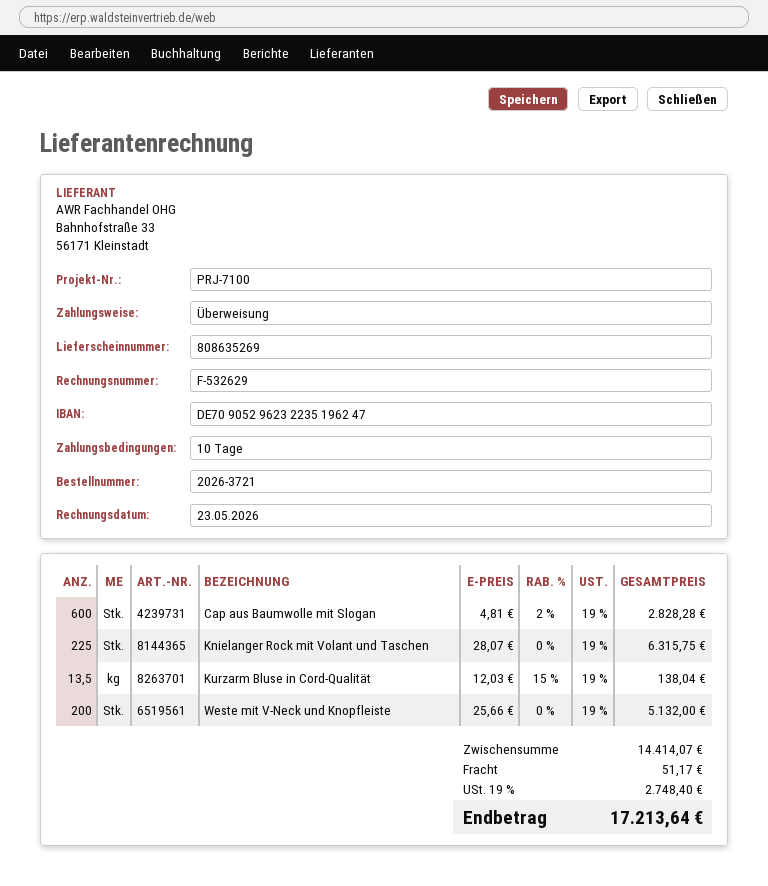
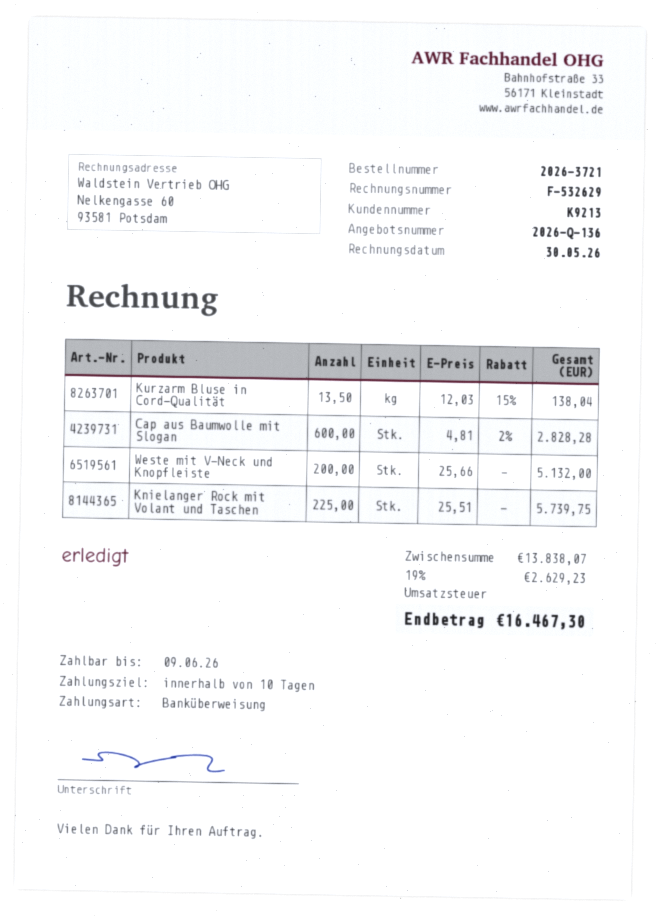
invoice date: 2026-05-23 -> 2026-05-30
Knielanger Rock mit Volant und Taschen: 225 x 28.07 = 6315.75 -> 225 x 25.51 = 5739.75
subtotal: 14414.07 -> 13838.07
shipping: 51.17 -> none
tax: 19% = 2748.40 -> 19% = 2629.23
total: 17213.64 -> 16467.30

